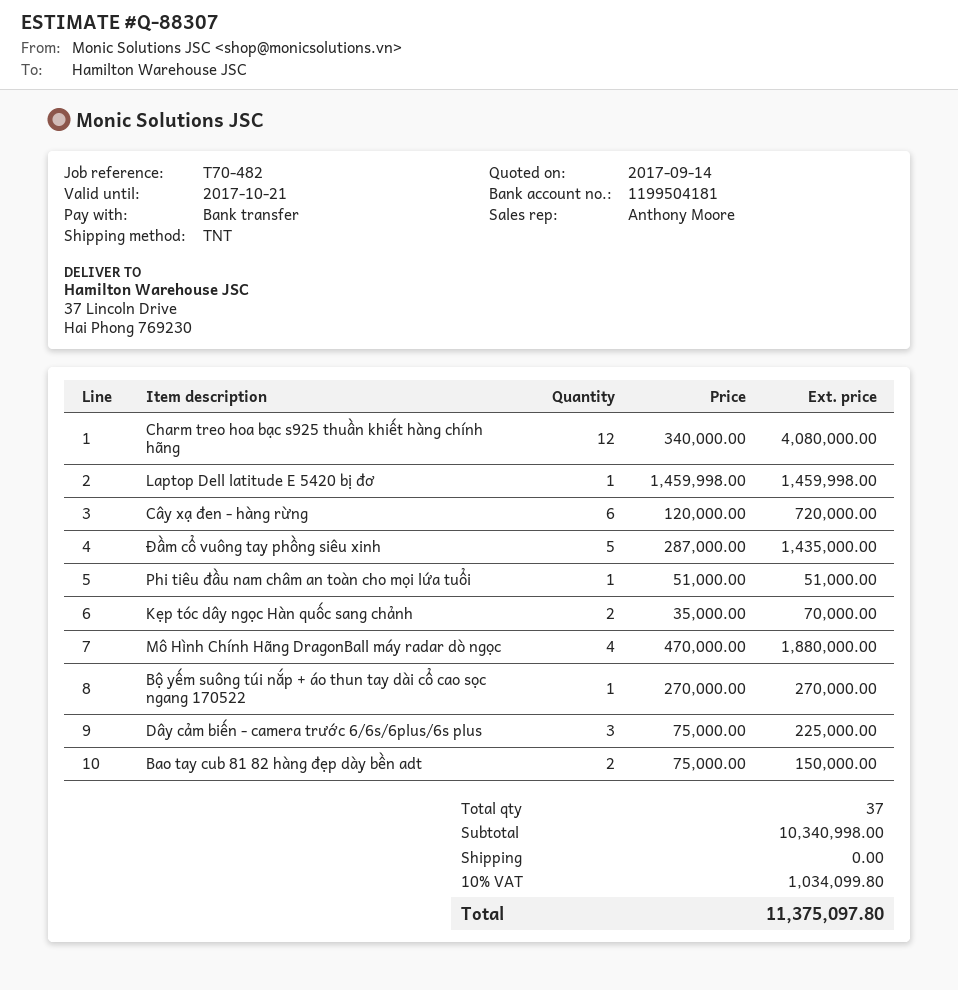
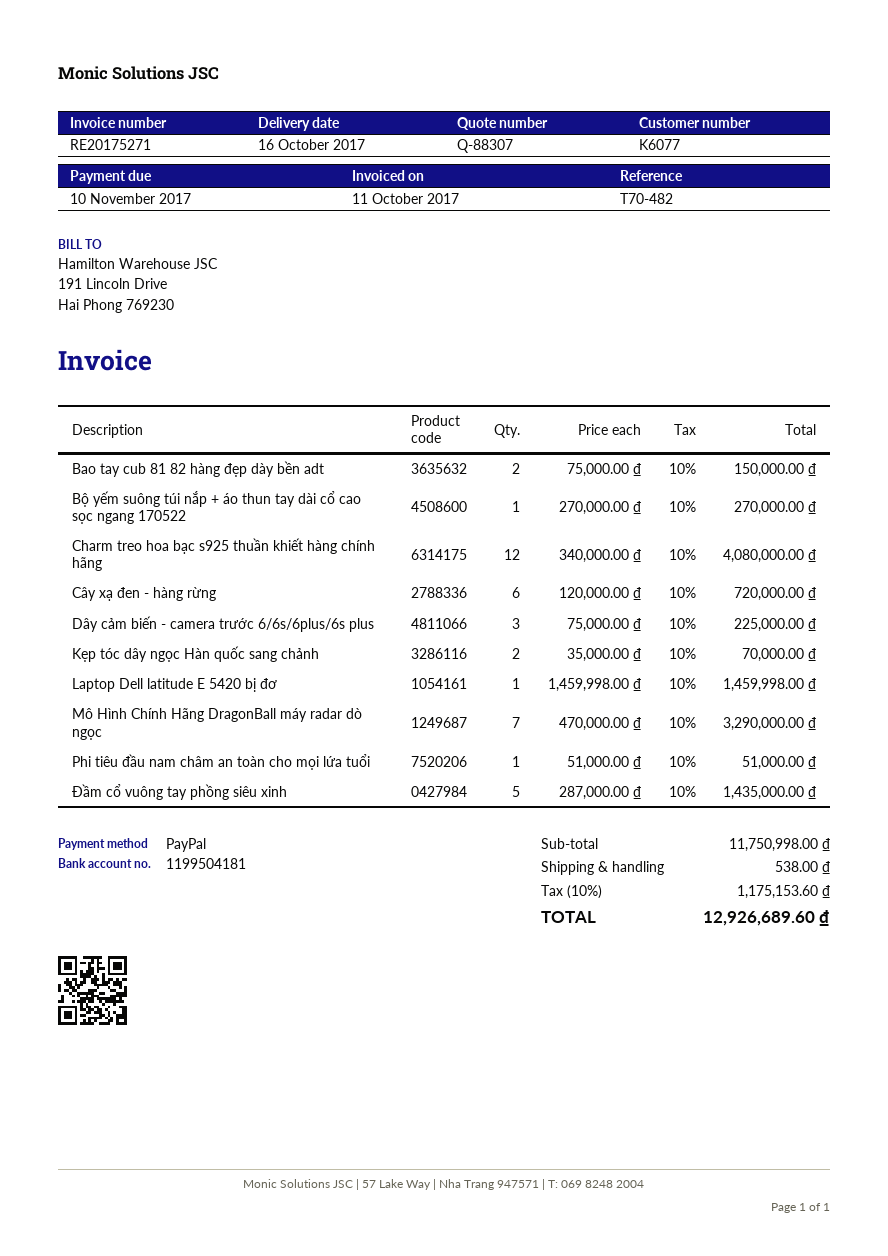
payment method: bank transfer -> PayPal
Mô Hình Chính Hãng DragonBall máy radar dò ngọc: 4 x 470000.00 = 1880000.00 -> 7 x 470000.00 = 3290000.00
subtotal: 10340998.00 -> 11750998.00
shipping: 0.00 -> 538.00
tax: 10% = 1034099.80 -> 10% = 1175153.60
total: 11375097.80 -> 12926689.60

